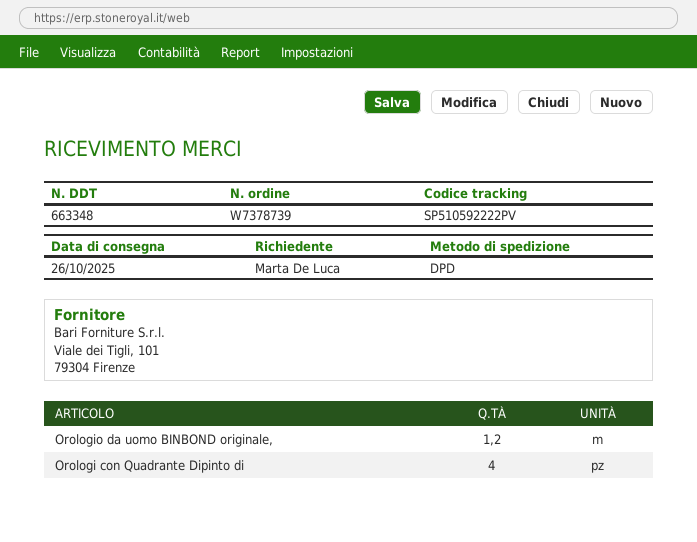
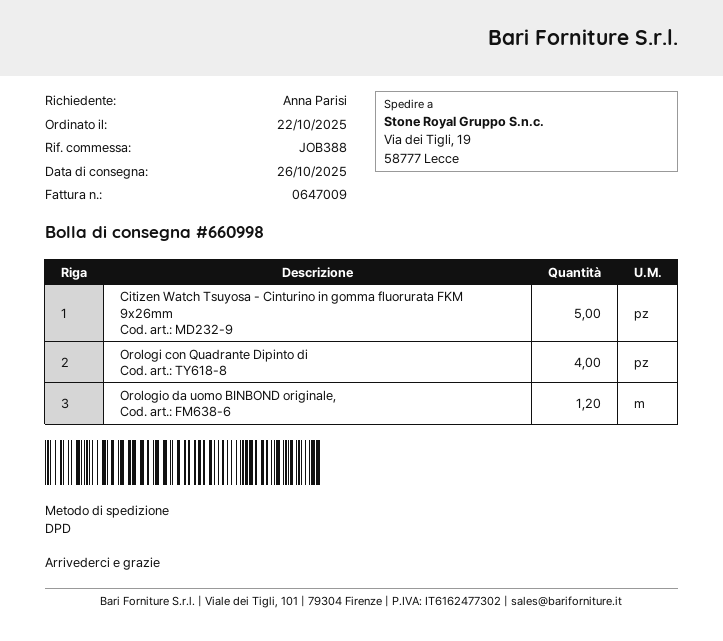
delivery note number: 663348 -> 660998
ordered by: Marta De Luca -> Anna Parisi
Citizen Watch Tsuyosa - Cinturino in gomma fluorurata FKM 9x26mm: none -> 5

